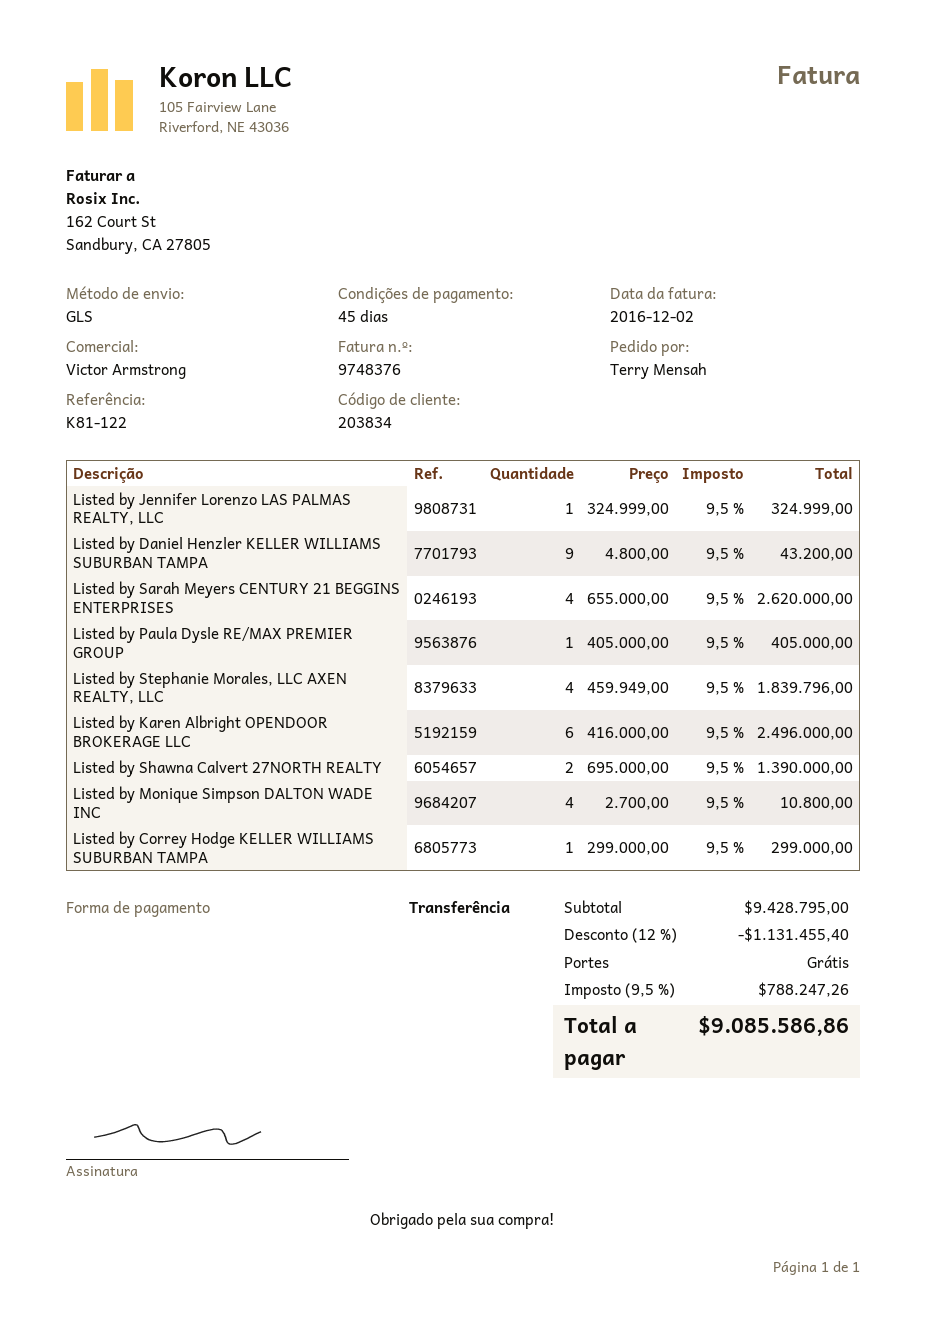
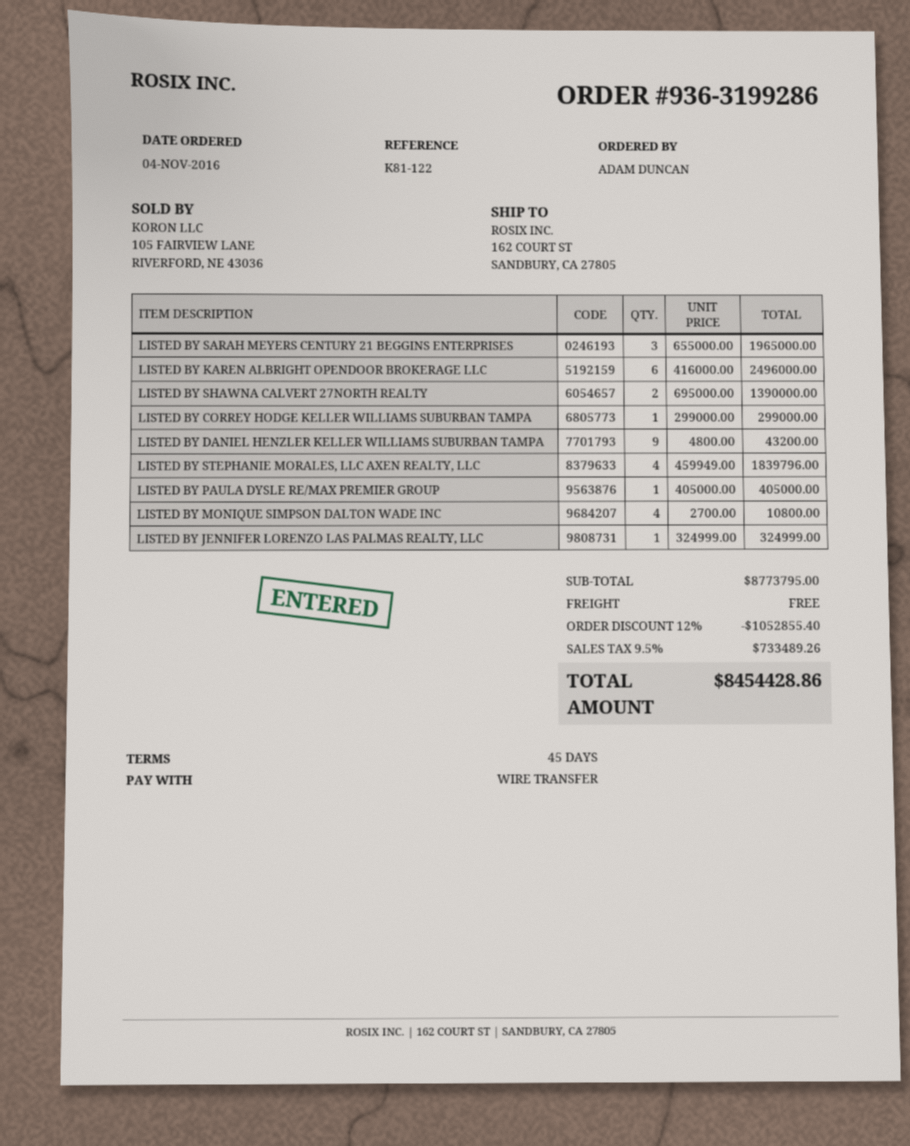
ordered by: Terry Mensah -> ADAM DUNCAN
Listed by Sarah Meyers CENTURY 21 BEGGINS ENTERPRISES: 4 x 655000.00 = 2620000.00 -> 3 x 655000.00 = 1965000.00
subtotal: 9428795.00 -> 8773795.00
discount: 12% = 1131455.40 -> 12% = 1052855.40
tax: 9.5% = 788247.26 -> 9.5% = 733489.26
total: 9085586.86 -> 8454428.86

